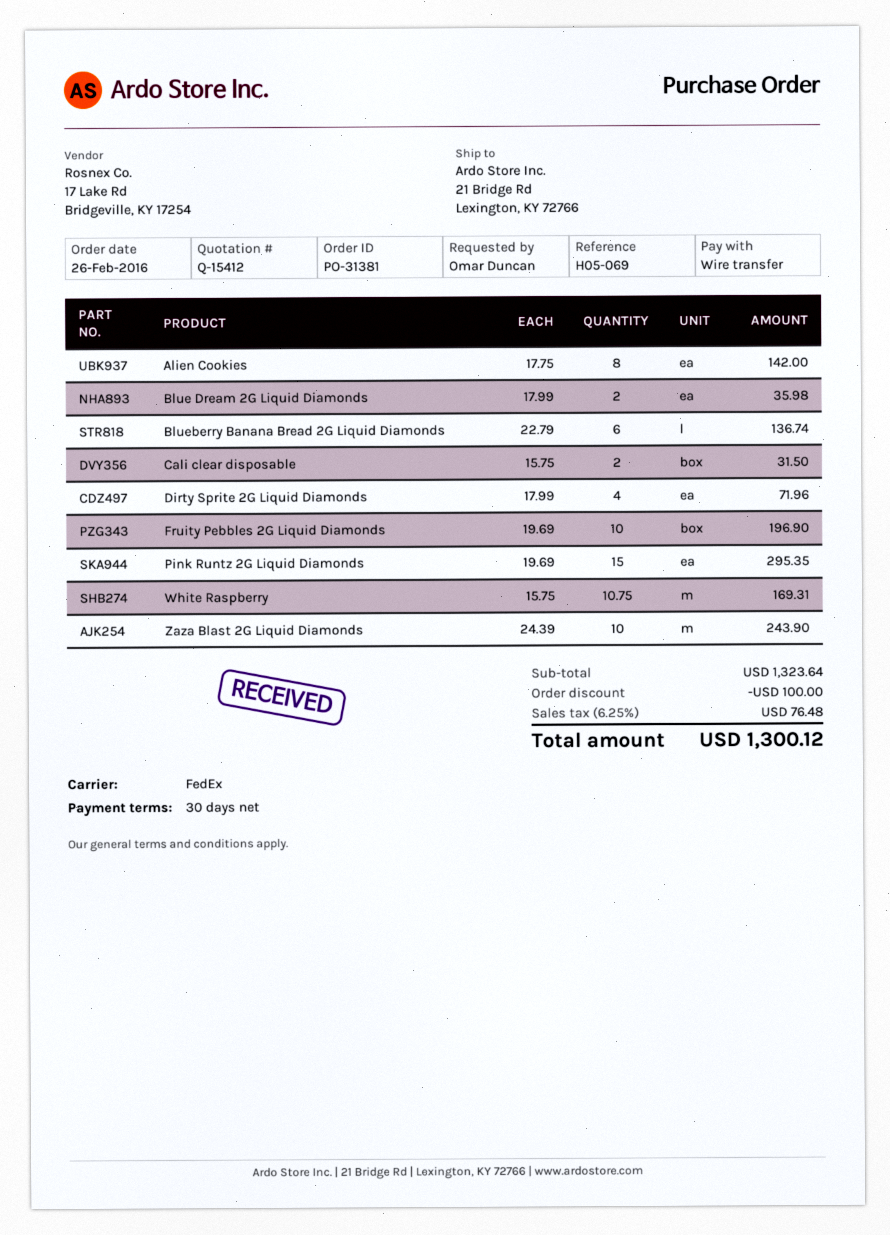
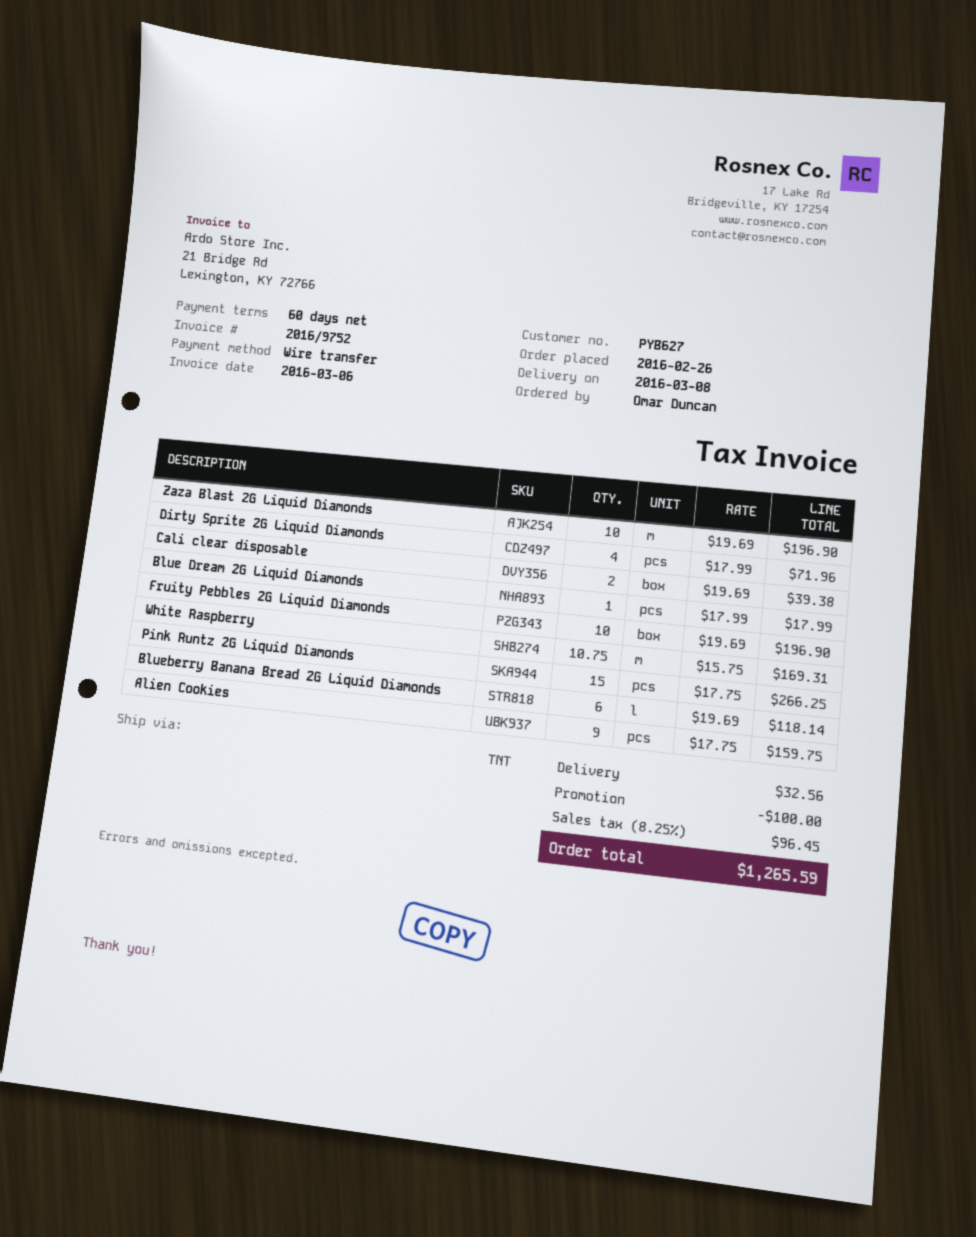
payment terms: 30 days -> 60 days
shipping method: FedEx -> TNT
Alien Cookies: 8 x 17.75 = 142.00 -> 9 x 17.75 = 159.75
Blue Dream 2G Liquid Diamonds: 2 x 17.99 = 35.98 -> 1 x 17.99 = 17.99
Blueberry Banana Bread 2G Liquid Diamonds: 6 x 22.79 = 136.74 -> 6 x 19.69 = 118.14
Cali clear disposable: 2 x 15.75 = 31.50 -> 2 x 19.69 = 39.38
Pink Runtz 2G Liquid Diamonds: 15 x 19.69 = 295.35 -> 15 x 17.75 = 266.25
Zaza Blast 2G Liquid Diamonds: 10 x 24.39 = 243.90 -> 10 x 19.69 = 196.90
shipping: none -> 32.56
tax: 6.25% = 76.48 -> 8.25% = 96.45
total: 1300.12 -> 1265.59

